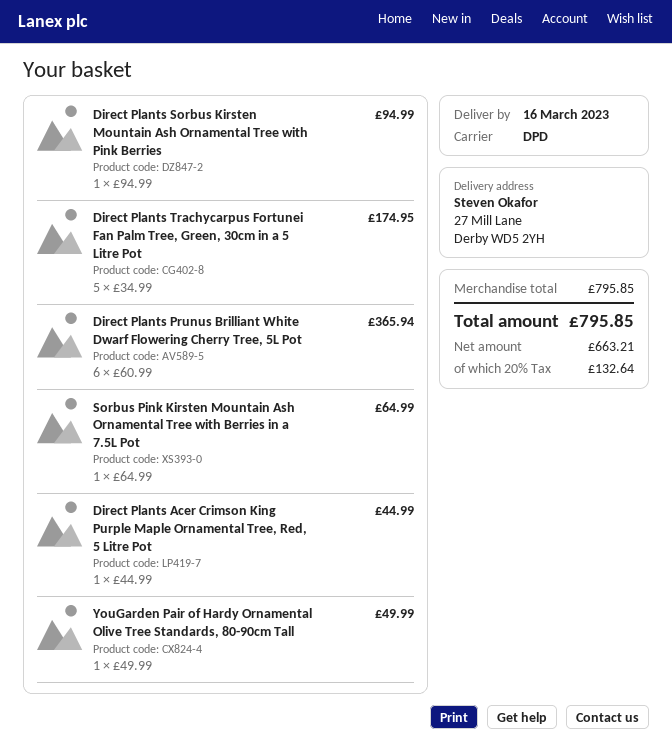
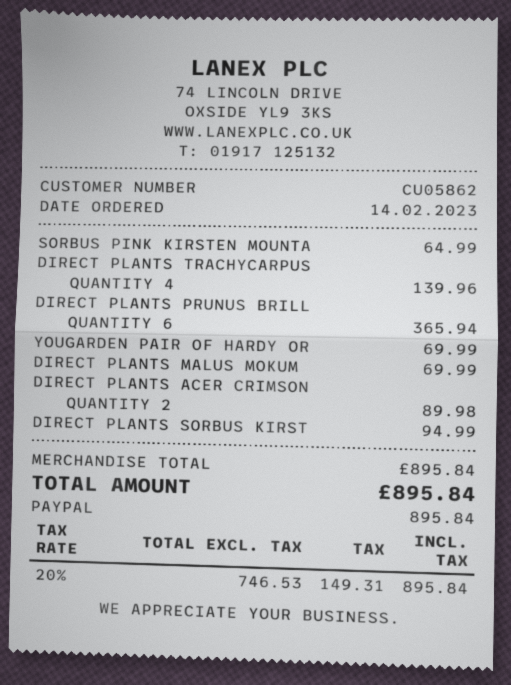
Direct Plants Trachycarpus Fortunei Fan Palm Tree, Green, 30cm in a 5 Litre Pot: 5 for 174.95 -> 4 for 139.96
Direct Plants Acer Crimson King Purple Maple Ornamental Tree, Red, 5 Litre Pot: 1 for 44.99 -> 2 for 89.98
YouGarden Pair of Hardy Ornamental Olive Tree Standards, 80-90cm Tall: 1 for 49.99 -> 1 for 69.99
DIRECT PLANTS MALUS MOKUM: none -> 1 for 69.99
subtotal: 795.85 -> 895.84
net: 663.21 -> 746.53
tax: 20% = 132.64 -> 20% = 149.31
total: 795.85 -> 895.84

